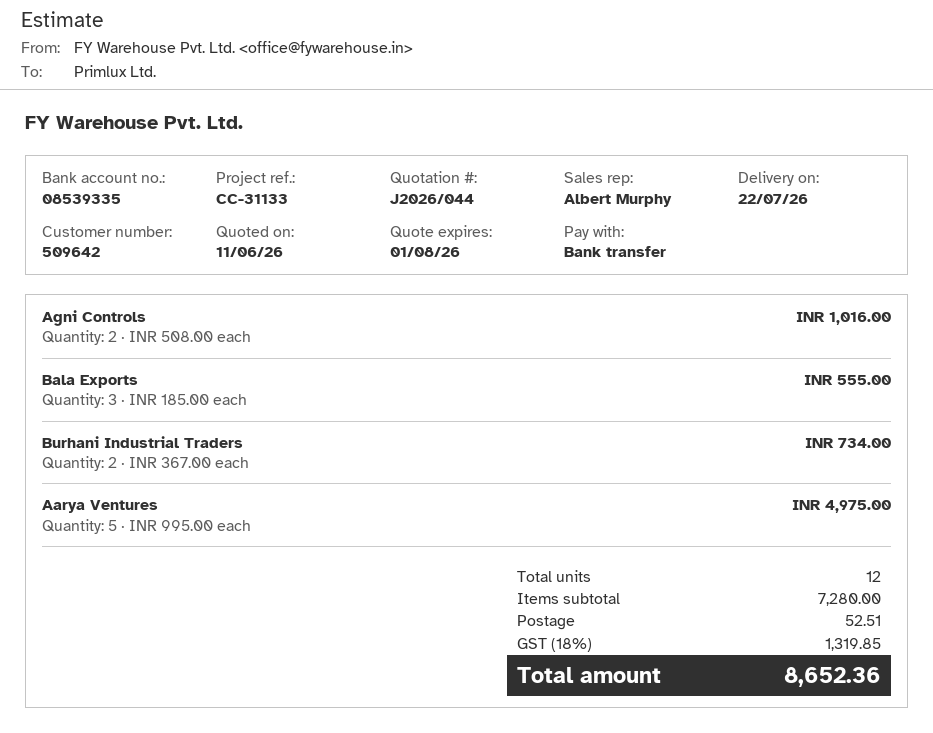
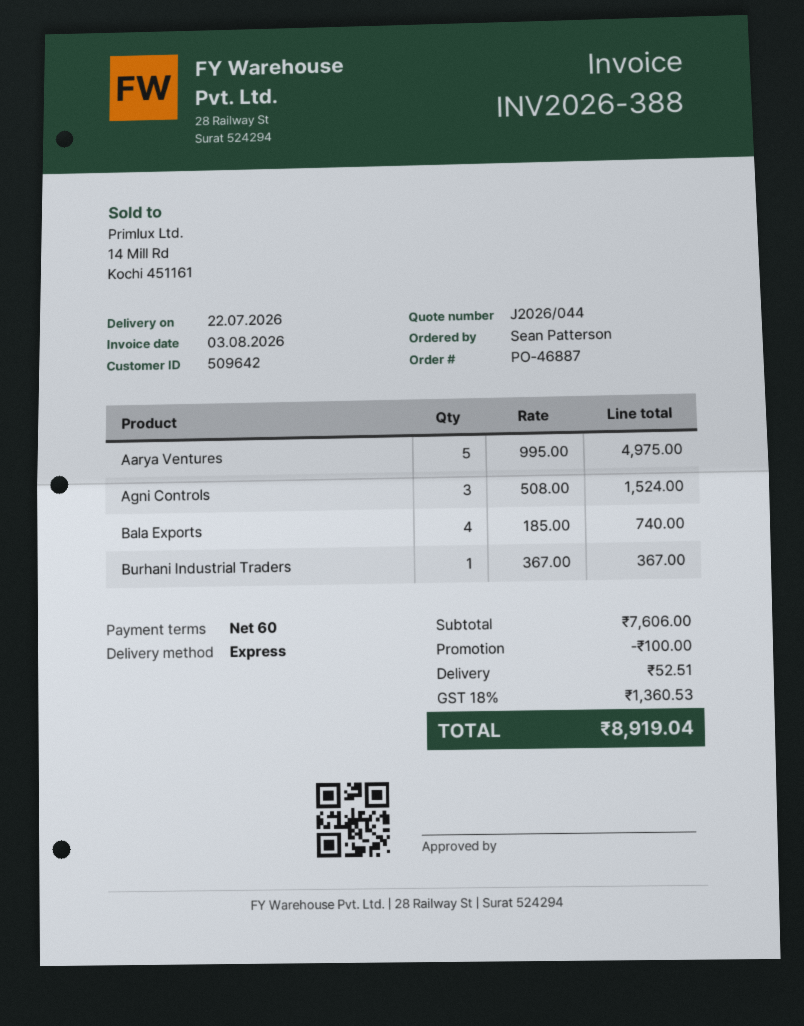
Agni Controls: 2 x 508.00 = 1016.00 -> 3 x 508.00 = 1524.00
Bala Exports: 3 x 185.00 = 555.00 -> 4 x 185.00 = 740.00
Burhani Industrial Traders: 2 x 367.00 = 734.00 -> 1 x 367.00 = 367.00
subtotal: 7280.00 -> 7606.00
discount: none -> 100.00
tax: 18% = 1319.85 -> 18% = 1360.53
total: 8652.36 -> 8919.04

